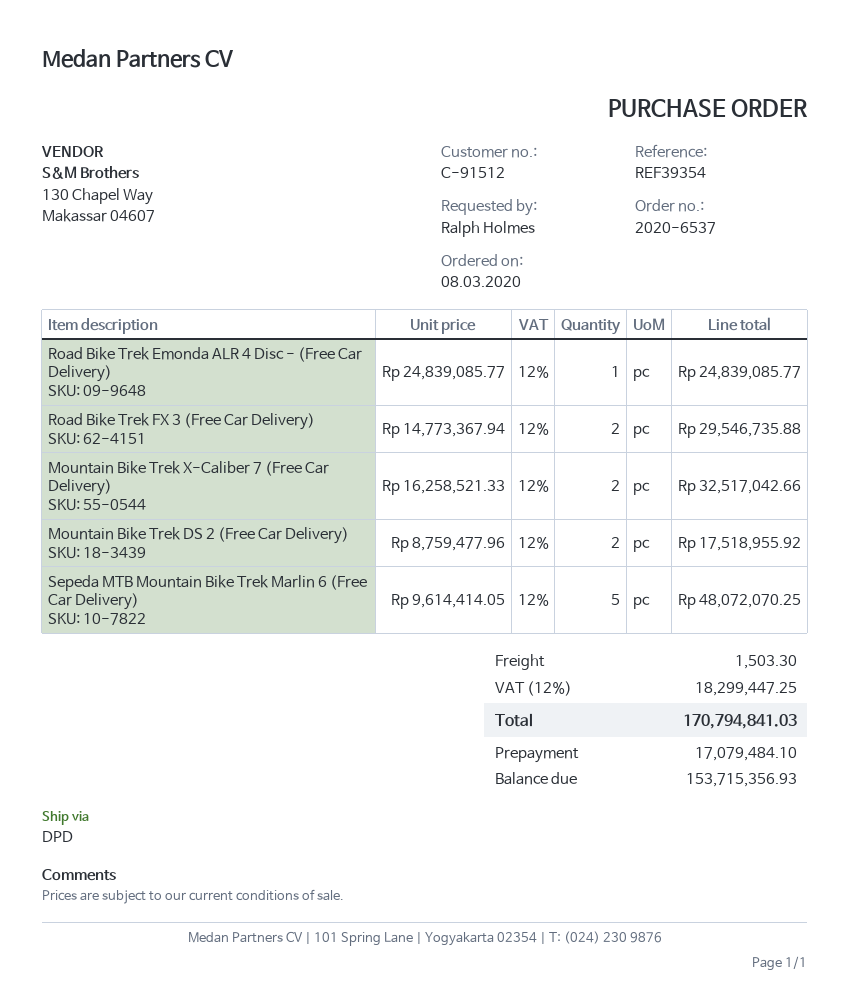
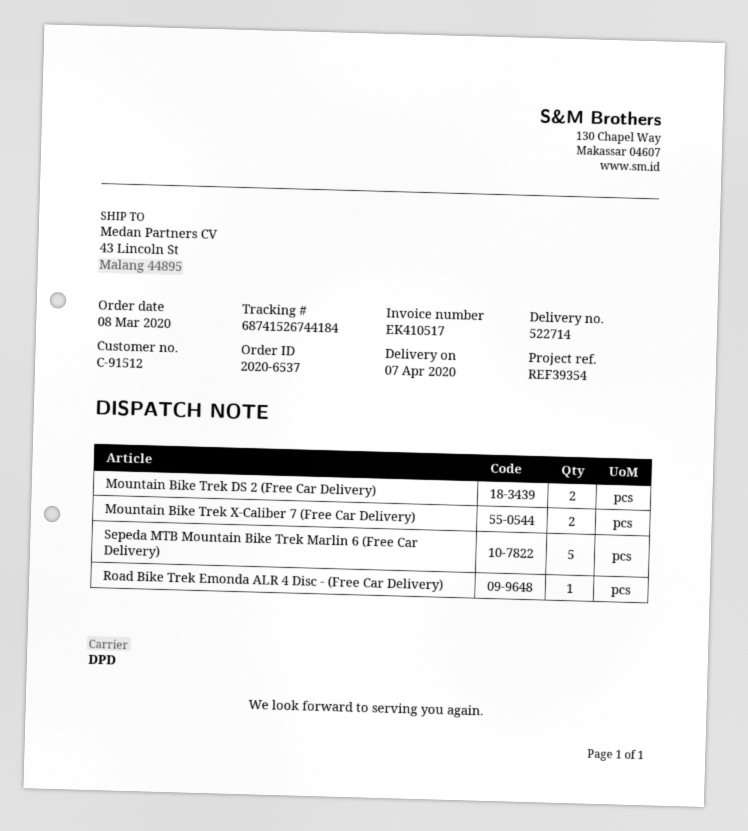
Road Bike Trek FX 3 (Free Car Delivery): 2 -> none

